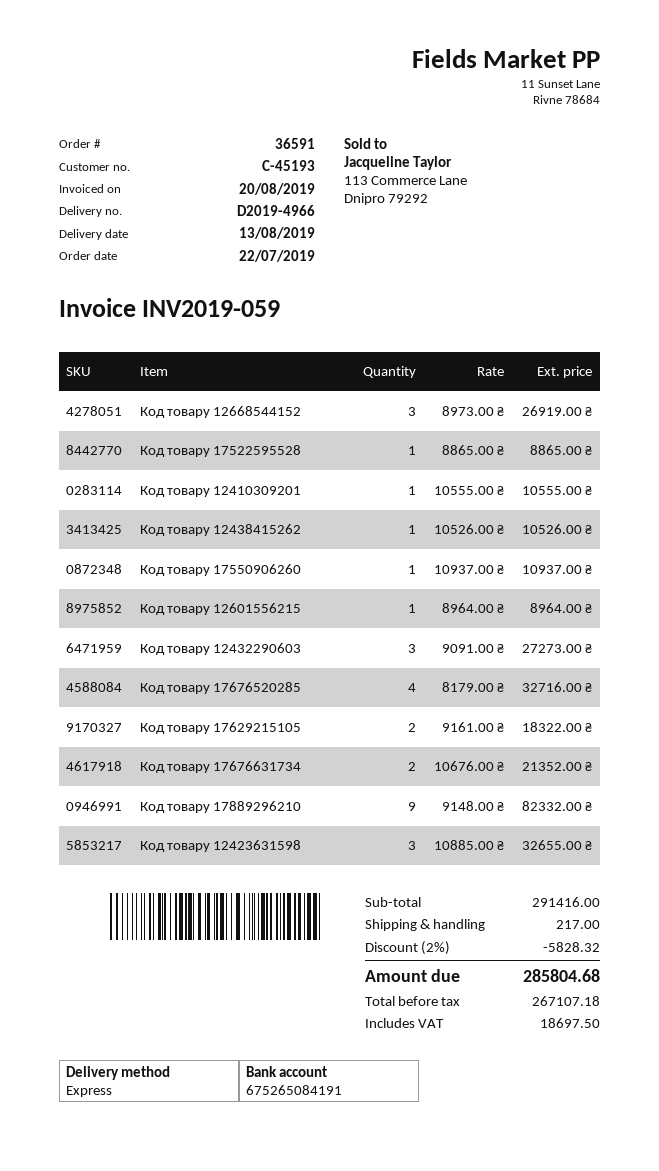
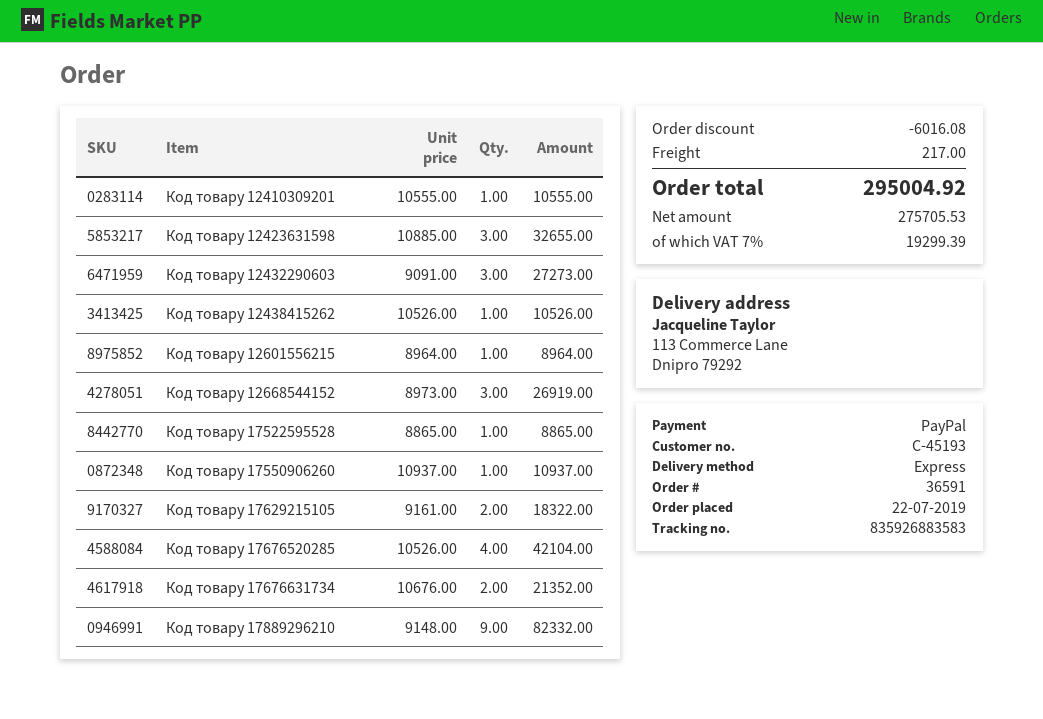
Код товару 17676520285: 4 x 8179.00 = 32716.00 -> 4 x 10526.00 = 42104.00
discount: 5828.32 -> 6016.08
net: 267107.18 -> 275705.53
tax: 18697.50 -> 19299.39
total: 285804.68 -> 295004.92

